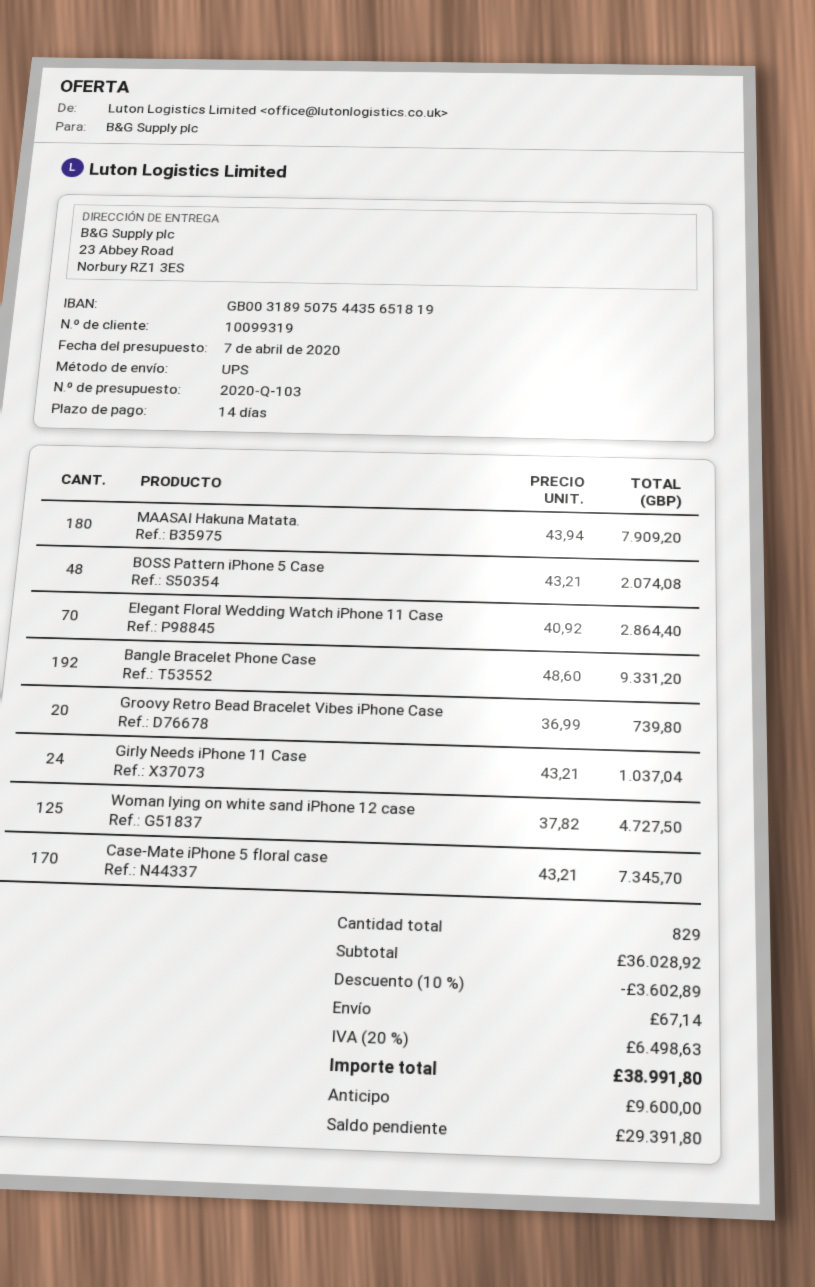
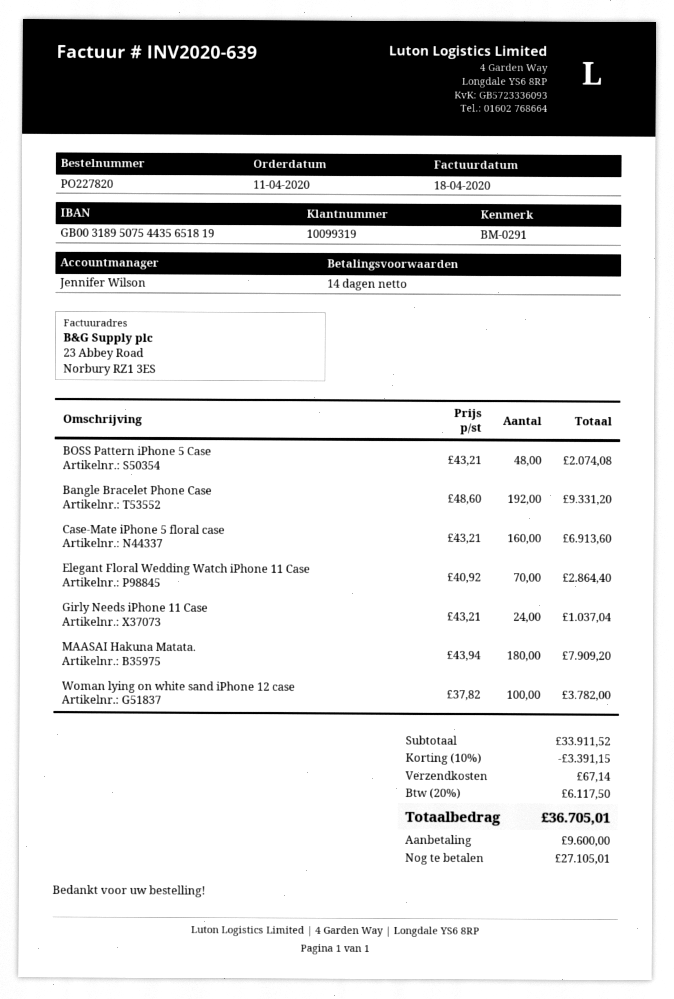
Groovy Retro Bead Bracelet Vibes iPhone Case: 20 x 36.99 = 739.80 -> none
Woman lying on white sand iPhone 12 case: 125 x 37.82 = 4727.50 -> 100 x 37.82 = 3782.00
Case-Mate iPhone 5 floral case: 170 x 43.21 = 7345.70 -> 160 x 43.21 = 6913.60
subtotal: 36028.92 -> 33911.52
discount: 10% = 3602.89 -> 10% = 3391.15
tax: 20% = 6498.63 -> 20% = 6117.50
total: 38991.80 -> 36705.01
balance: 29391.80 -> 27105.01

